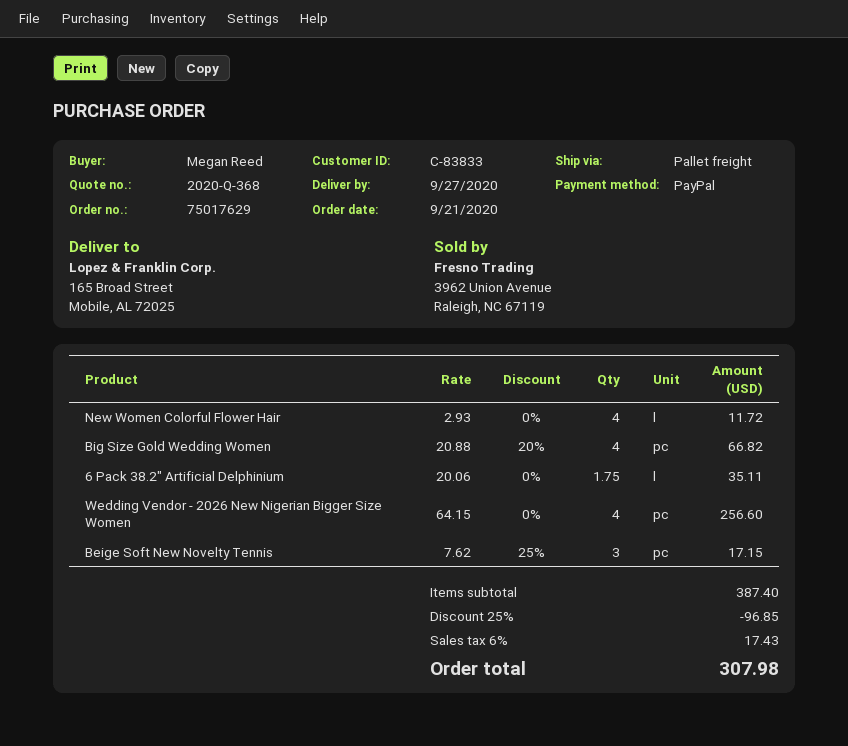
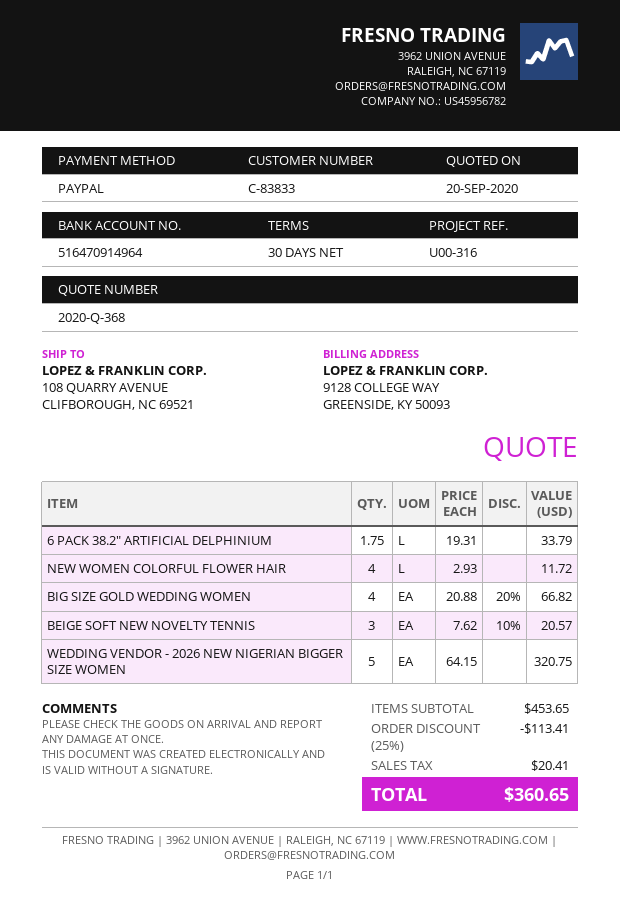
ship to: 165 Broad Street, Mobile, AL 72025 -> 108 QUARRY AVENUE, CLIFBOROUGH, NC 69521
6 Pack 38.2" Artificial Delphinium: 1.75 x 20.06 = 35.11 -> 1.75 x 19.31 = 33.79
Wedding Vendor - 2026 New Nigerian Bigger Size Women: 4 x 64.15 = 256.60 -> 5 x 64.15 = 320.75
Beige Soft New Novelty Tennis: 3 x 7.62 - 25% = 17.15 -> 3 x 7.62 - 10% = 20.57
subtotal: 387.40 -> 453.65
discount: 25% = 96.85 -> 25% = 113.41
tax: 17.43 -> 20.41
total: 307.98 -> 360.65

